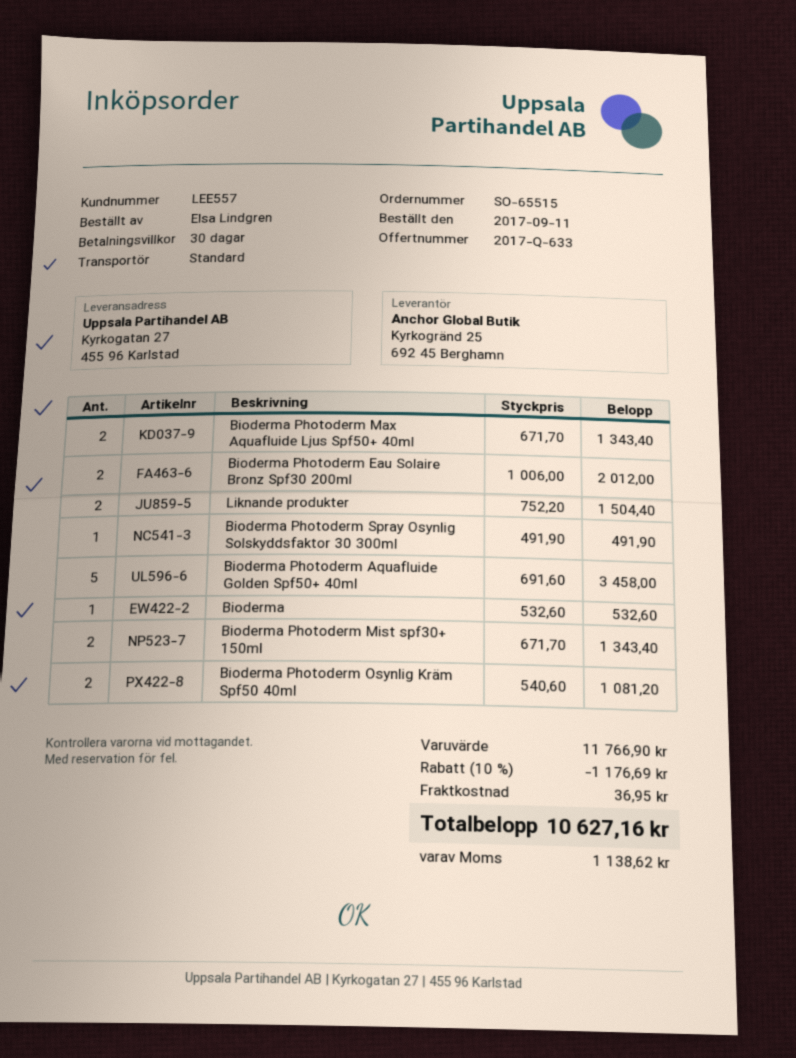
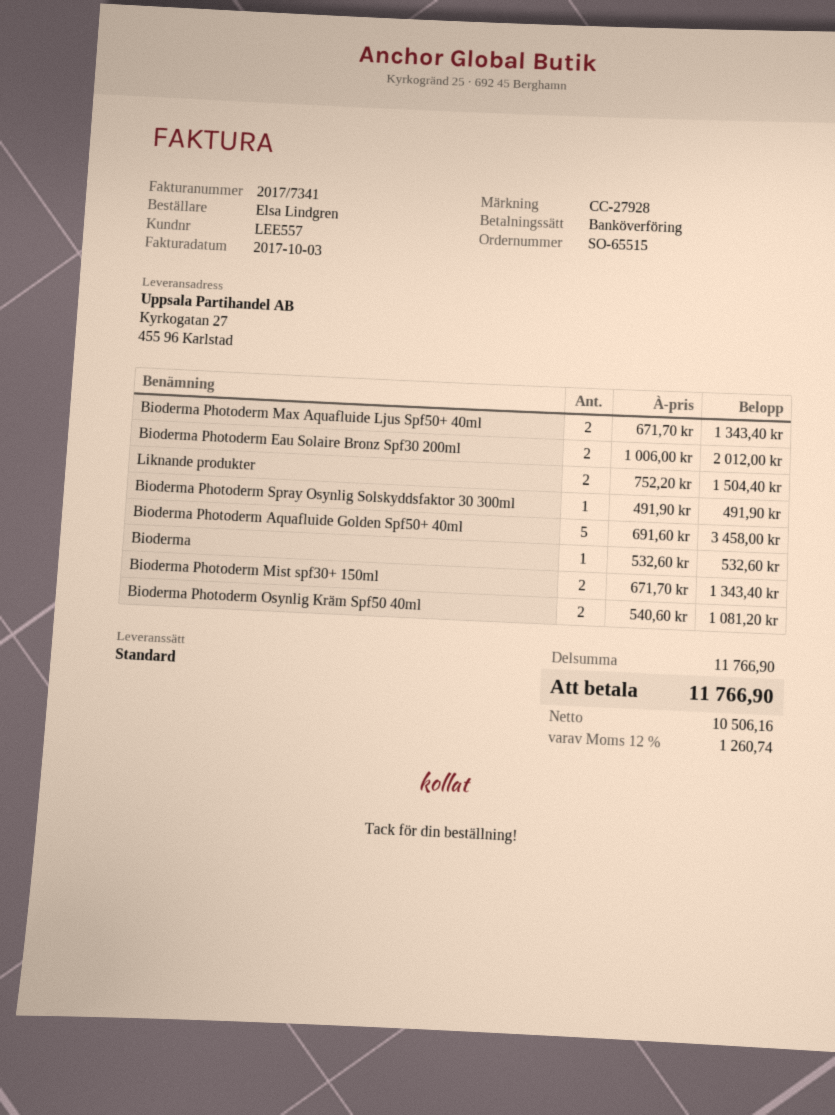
discount: 10% = 1176.69 -> none
shipping: 36.95 -> none
tax: 1138.62 -> 1260.74
total: 10627.16 -> 11766.90

